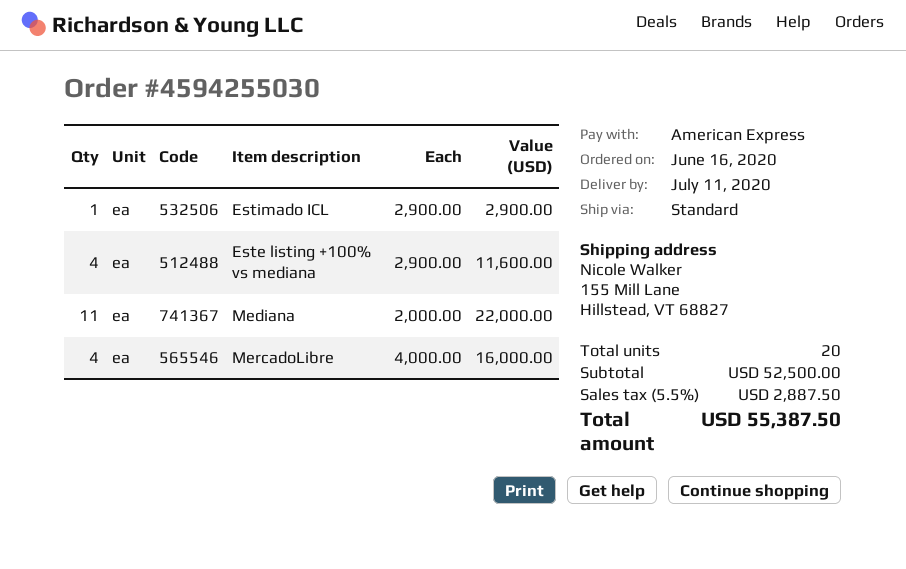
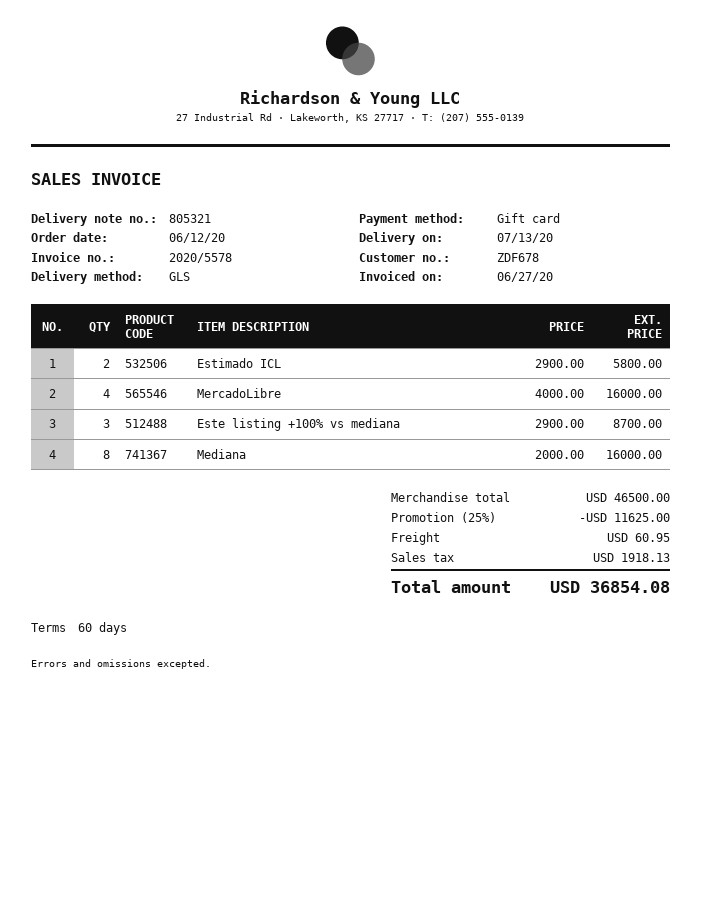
order date: 2020-06-16 -> 2020-06-12
delivery date: 2020-07-11 -> 2020-07-13
payment method: American Express -> gift card
shipping method: standard -> GLS
Estimado ICL: 1 x 2900.00 = 2900.00 -> 2 x 2900.00 = 5800.00
Este listing +100% vs mediana: 4 x 2900.00 = 11600.00 -> 3 x 2900.00 = 8700.00
Mediana: 11 x 2000.00 = 22000.00 -> 8 x 2000.00 = 16000.00
subtotal: 52500.00 -> 46500.00
discount: none -> 25% = 11625.00
shipping: none -> 60.95
tax: 2887.50 -> 1918.13
total: 55387.50 -> 36854.08

